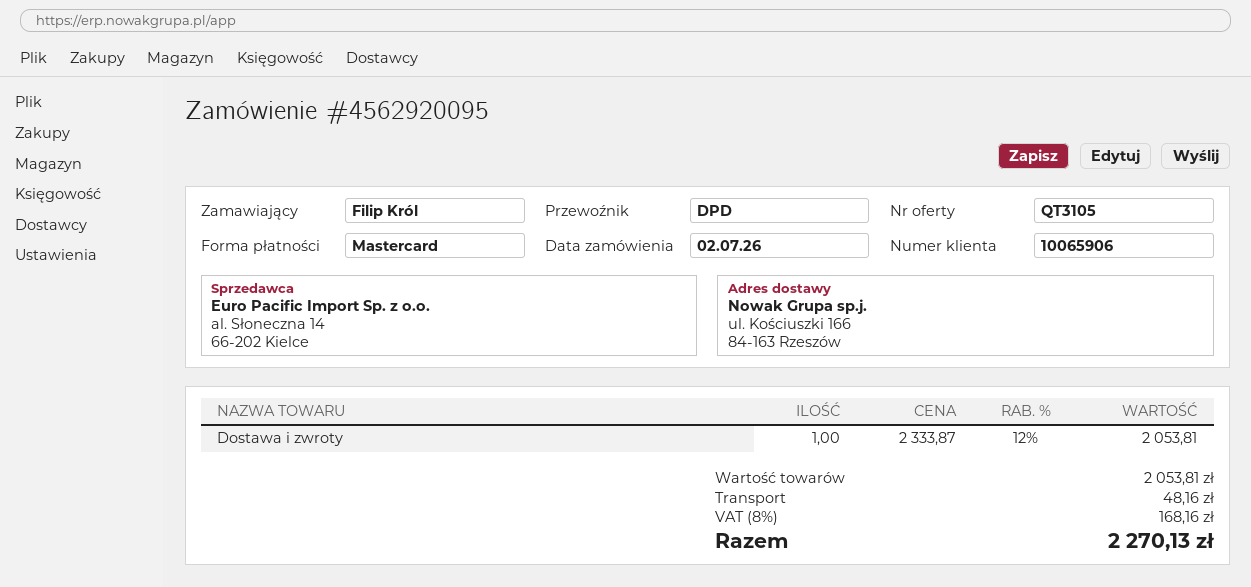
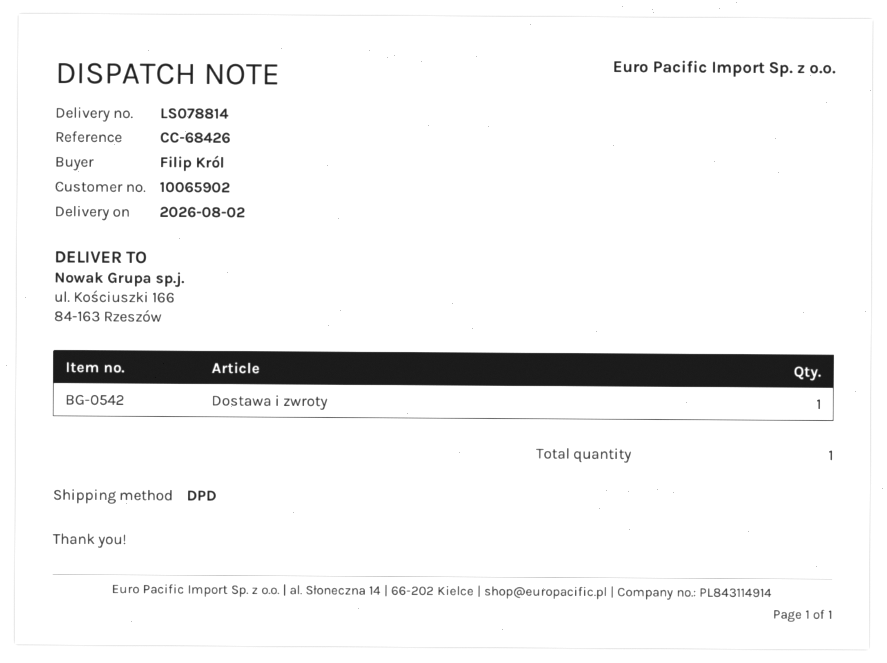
customer number: 10065906 -> 10065902

